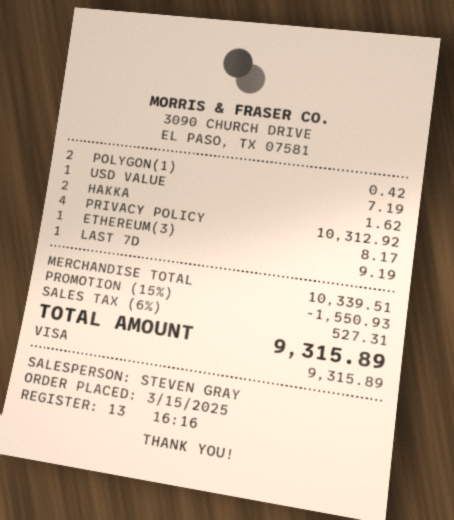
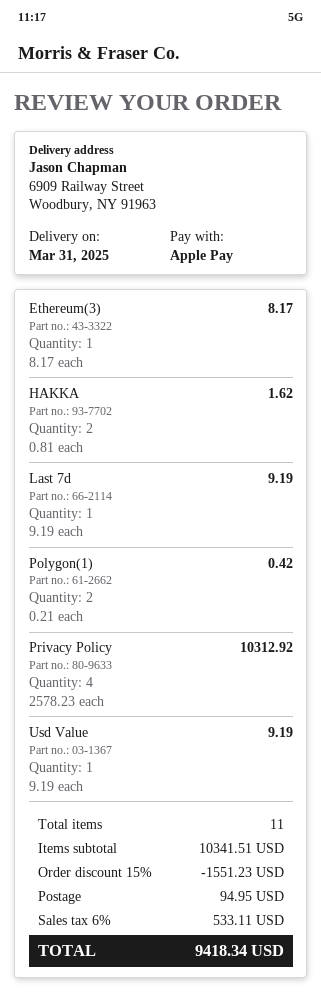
payment method: Visa -> Apple Pay
USD VALUE: 1 for 7.19 -> 1 for 9.19
subtotal: 10339.51 -> 10341.51
discount: 15% = 1550.93 -> 15% = 1551.23
shipping: none -> 94.95
tax: 6% = 527.31 -> 6% = 533.11
total: 9315.89 -> 9418.34

